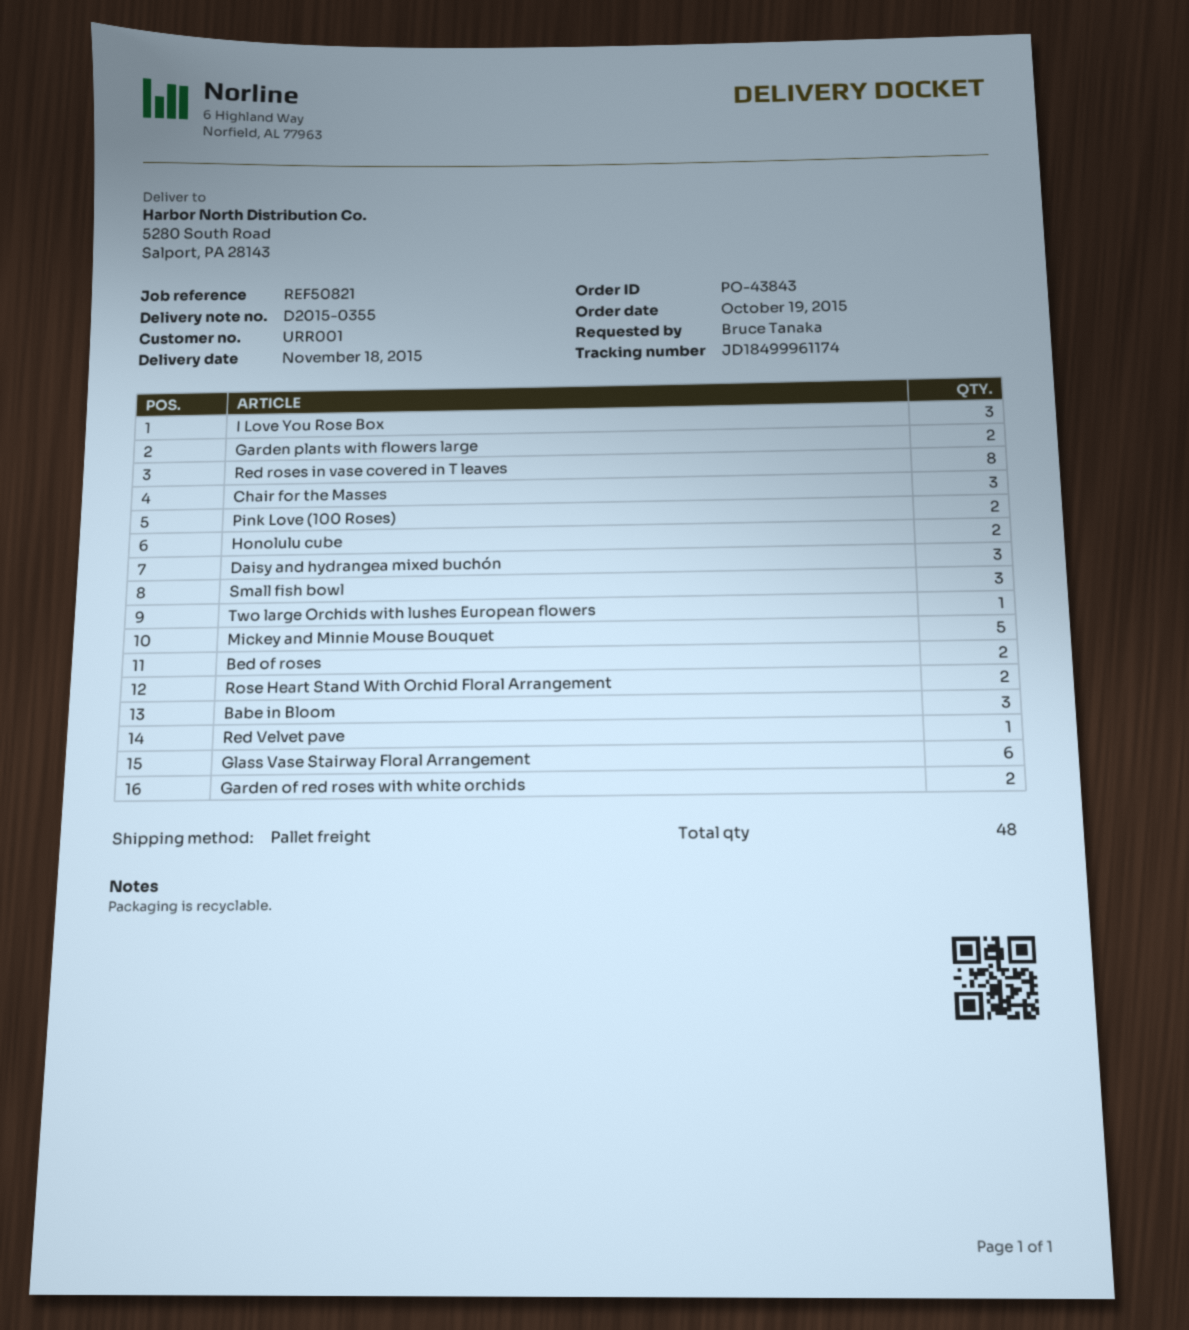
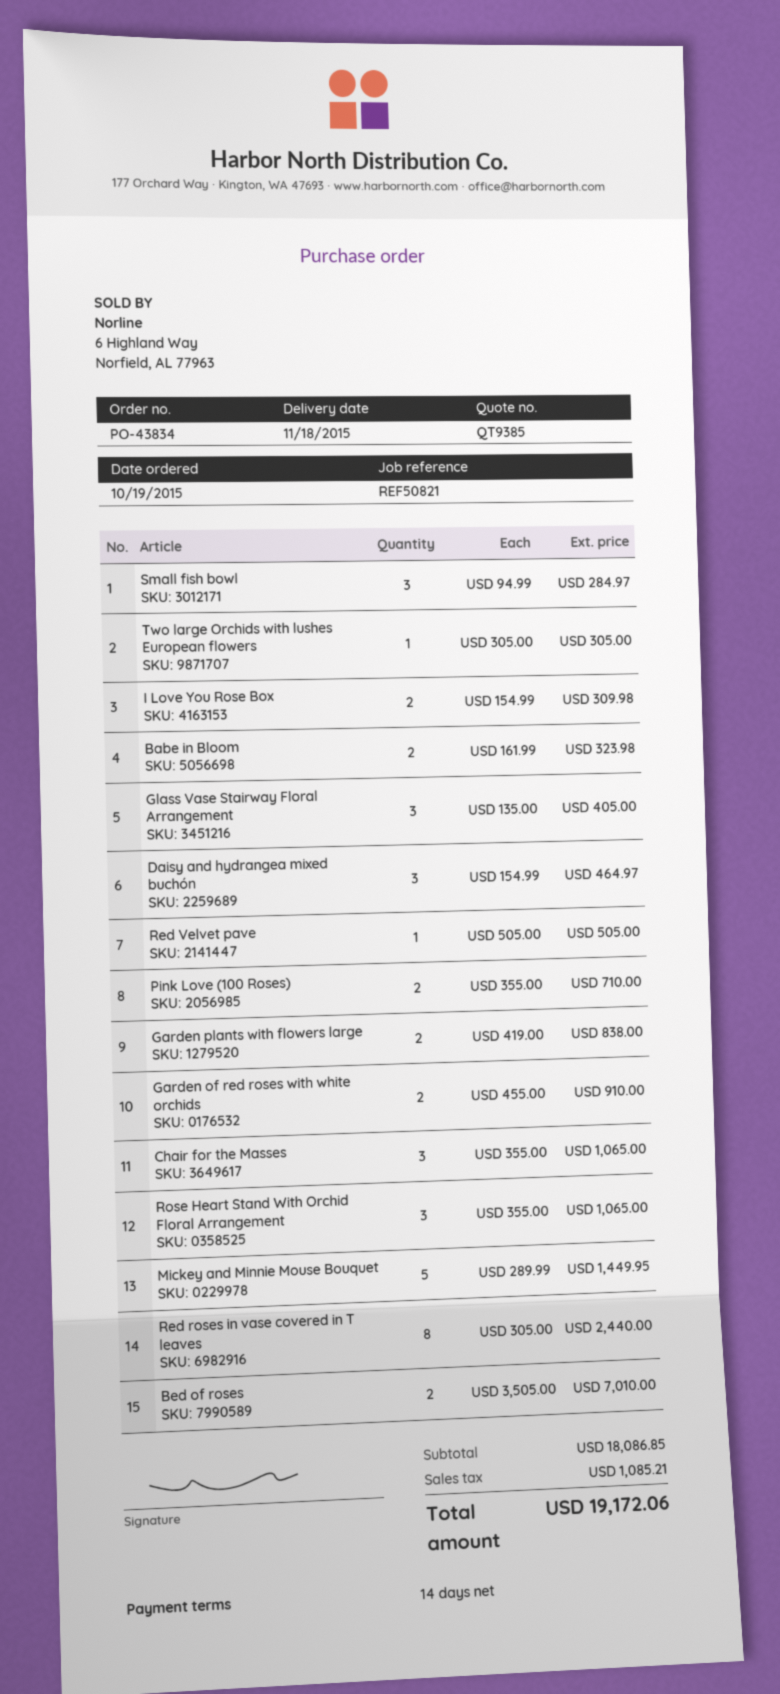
order number: PO-43843 -> PO-43834
I Love You Rose Box: 3 -> 2
Honolulu cube: 2 -> none
Rose Heart Stand With Orchid Floral Arrangement: 2 -> 3
Babe in Bloom: 3 -> 2
Glass Vase Stairway Floral Arrangement: 6 -> 3

